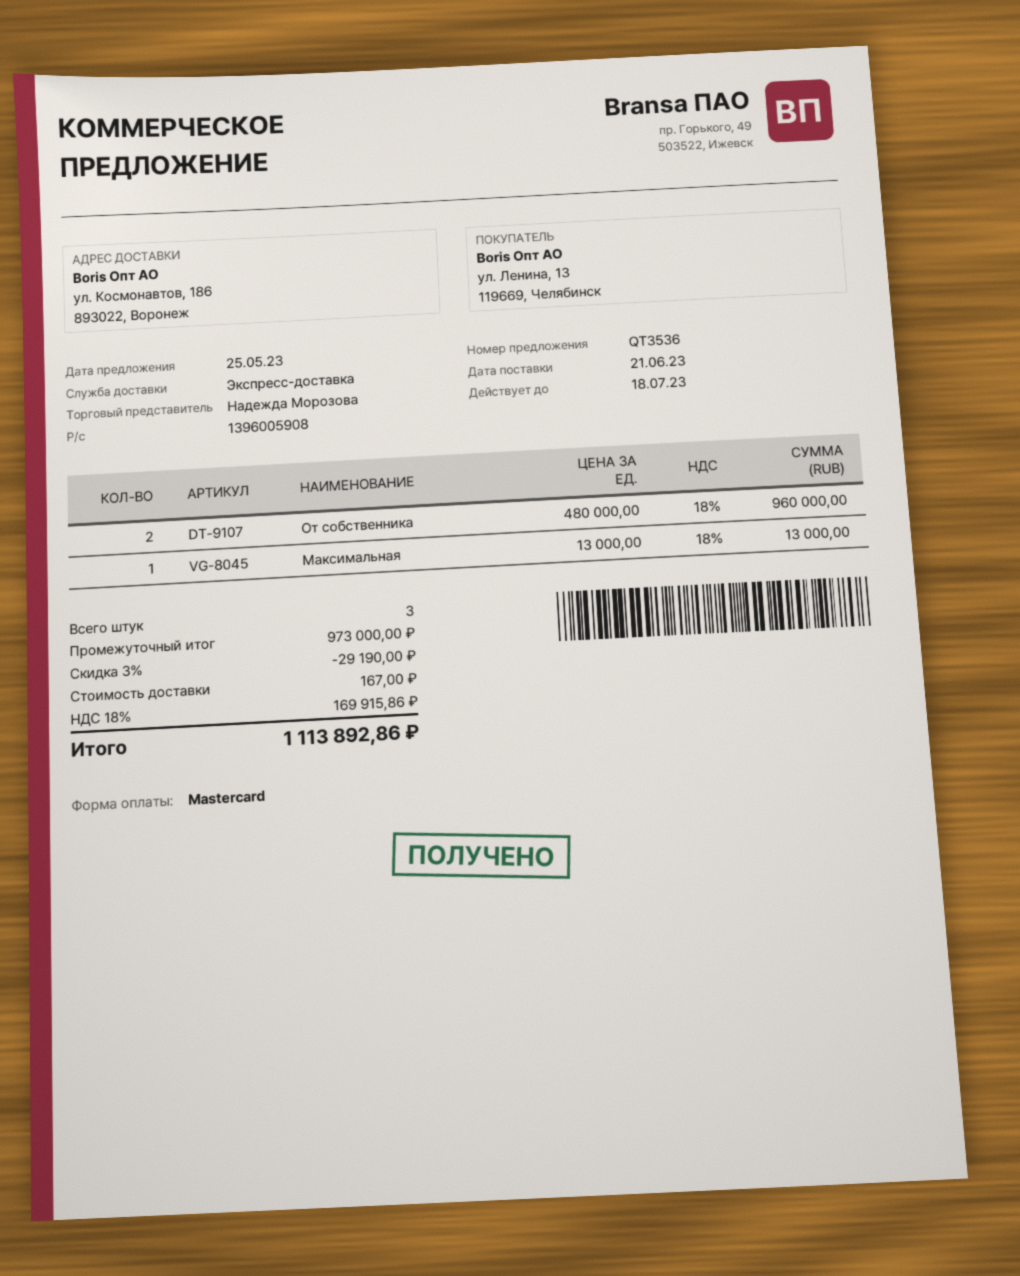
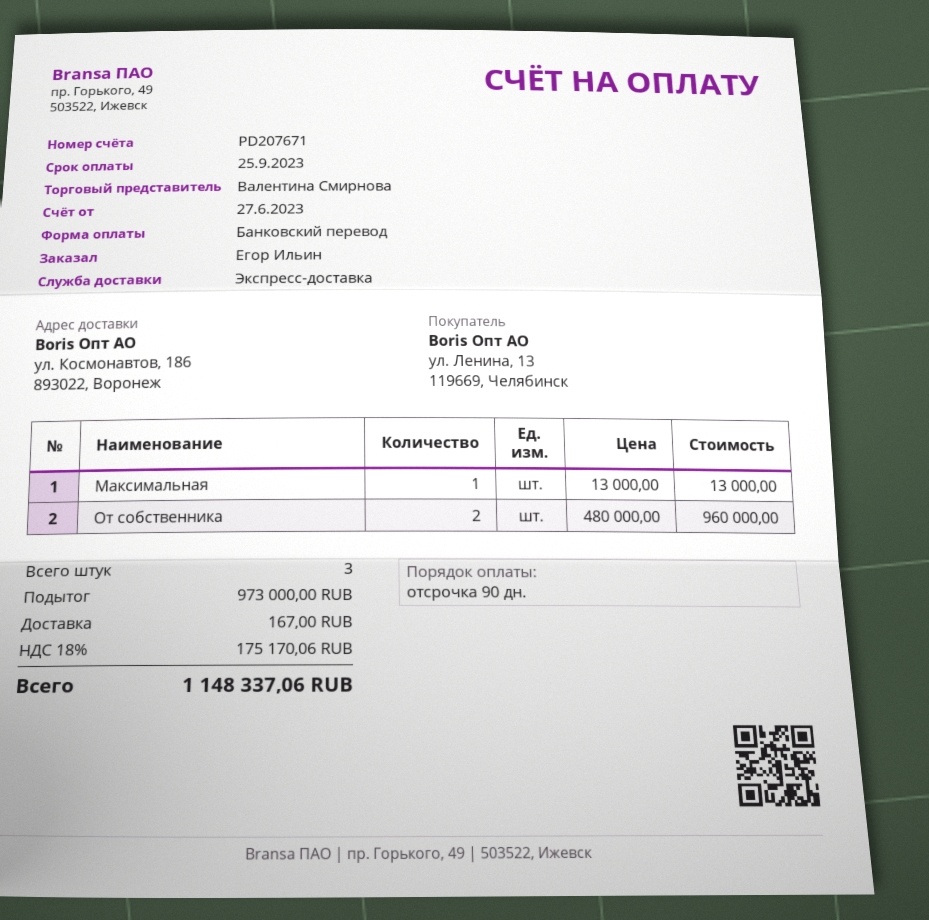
sales rep: Надежда Морозова -> Валентина Смирнова
payment method: Mastercard -> bank transfer
discount: 3% = 29190.00 -> none
tax: 18% = 169915.86 -> 18% = 175170.06
total: 1113892.86 -> 1148337.06

